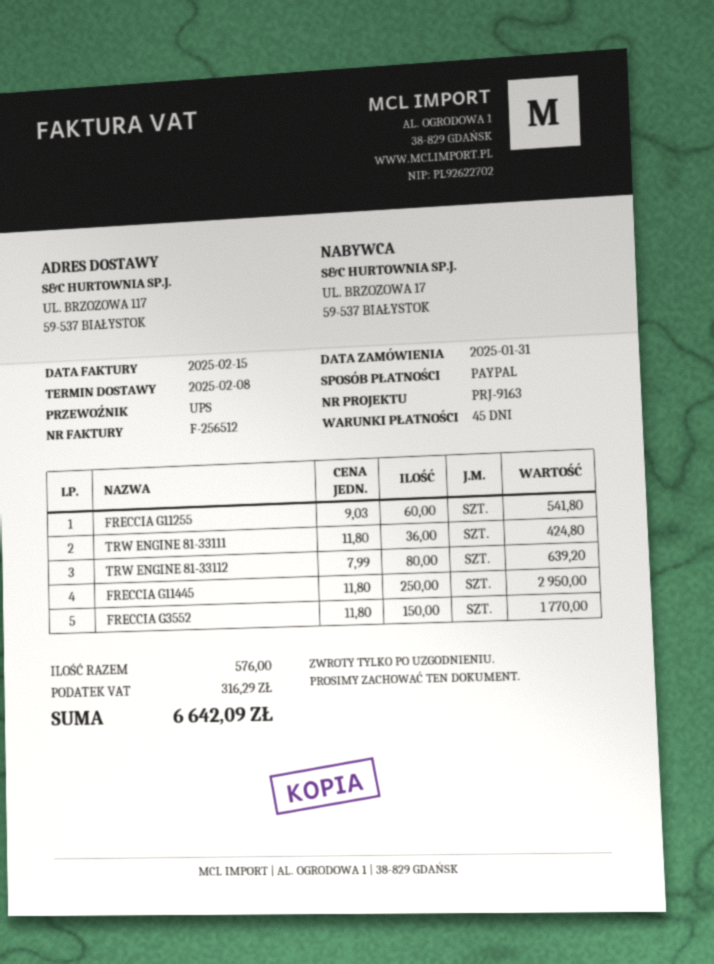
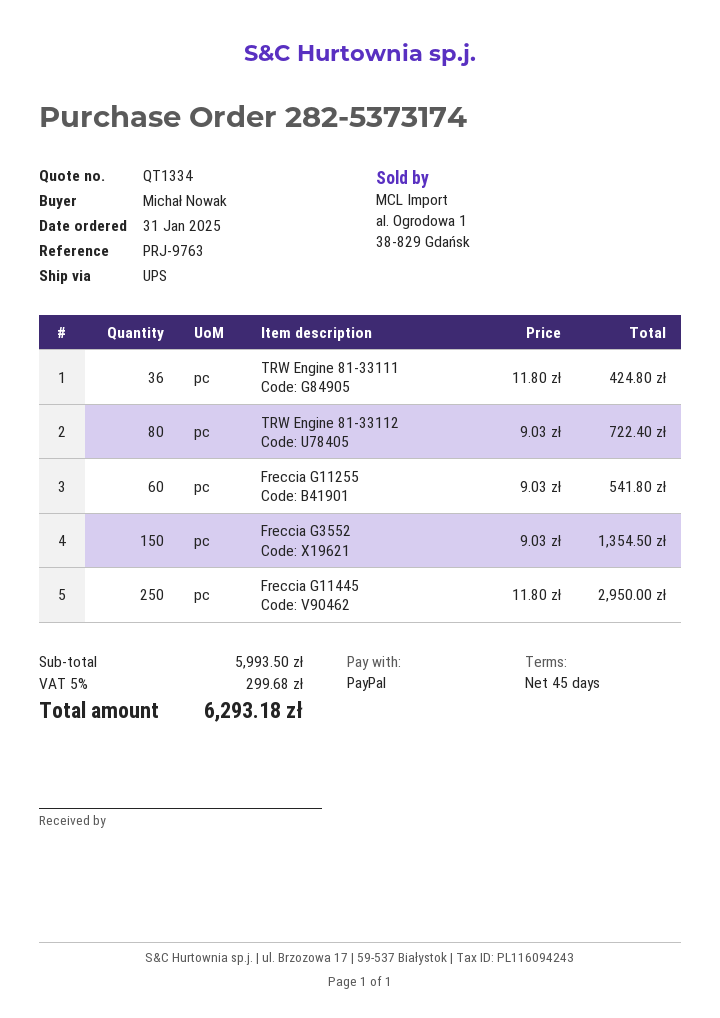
reference: PRJ-9163 -> PRJ-9763
TRW ENGINE 81-33112: 80 x 7.99 = 639.20 -> 80 x 9.03 = 722.40
FRECCIA G3552: 150 x 11.80 = 1770.00 -> 150 x 9.03 = 1354.50
tax: 316.29 -> 299.68
total: 6642.09 -> 6293.18

